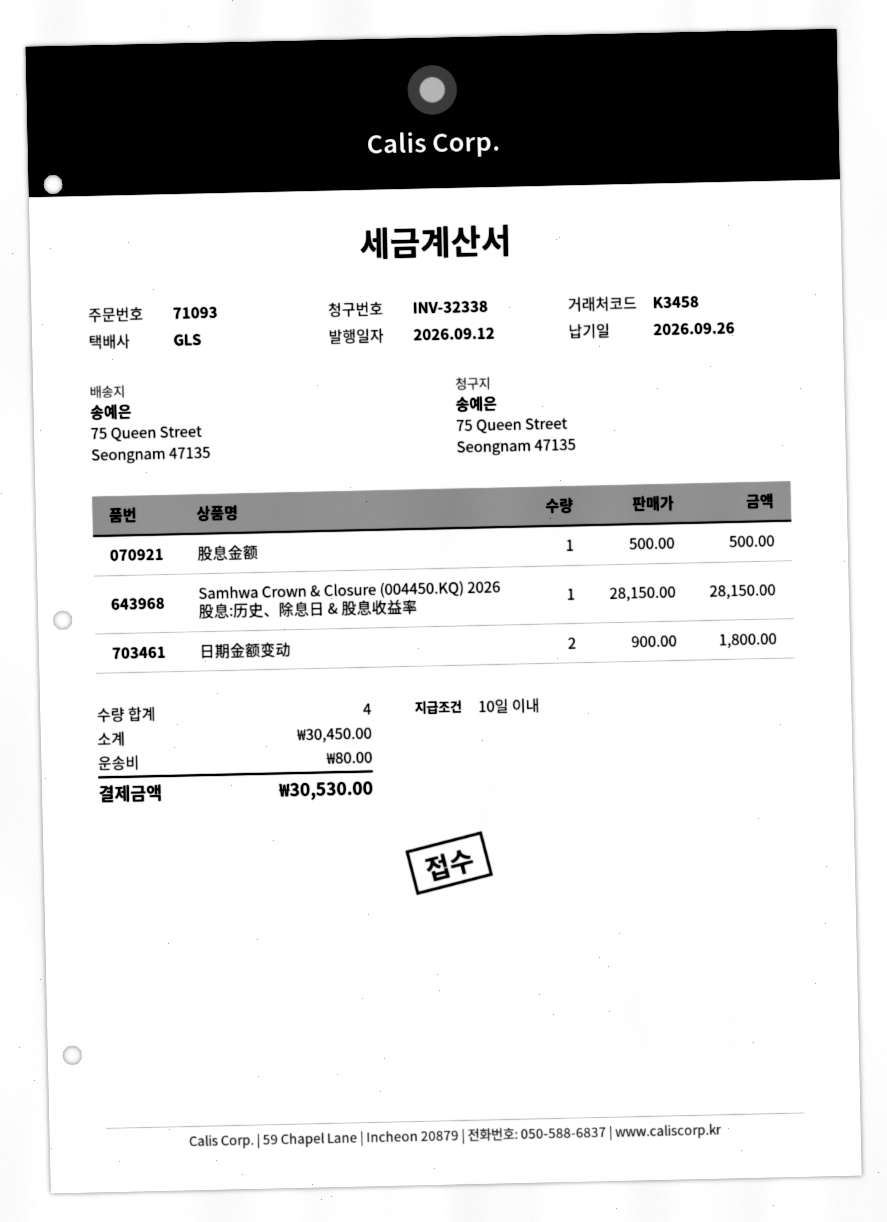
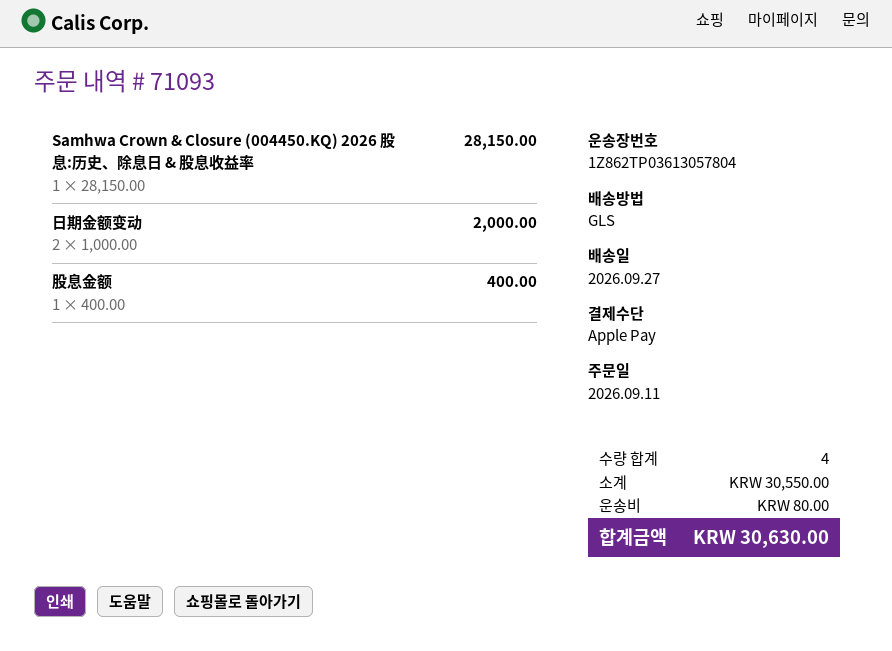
delivery date: 2026-09-26 -> 2026-09-27
股息金额: 1 x 500.00 = 500.00 -> 1 x 400.00 = 400.00
日期金额变动: 2 x 900.00 = 1800.00 -> 2 x 1000.00 = 2000.00
subtotal: 30450.00 -> 30550.00
total: 30530.00 -> 30630.00

